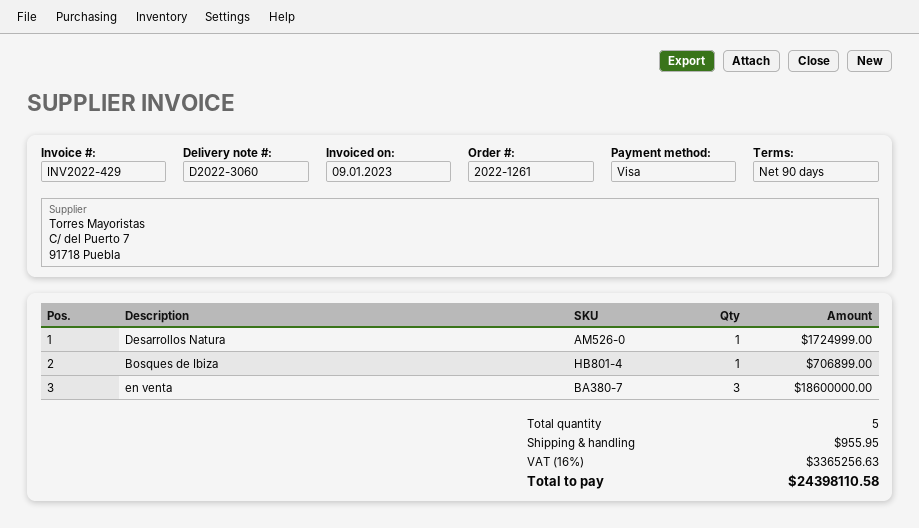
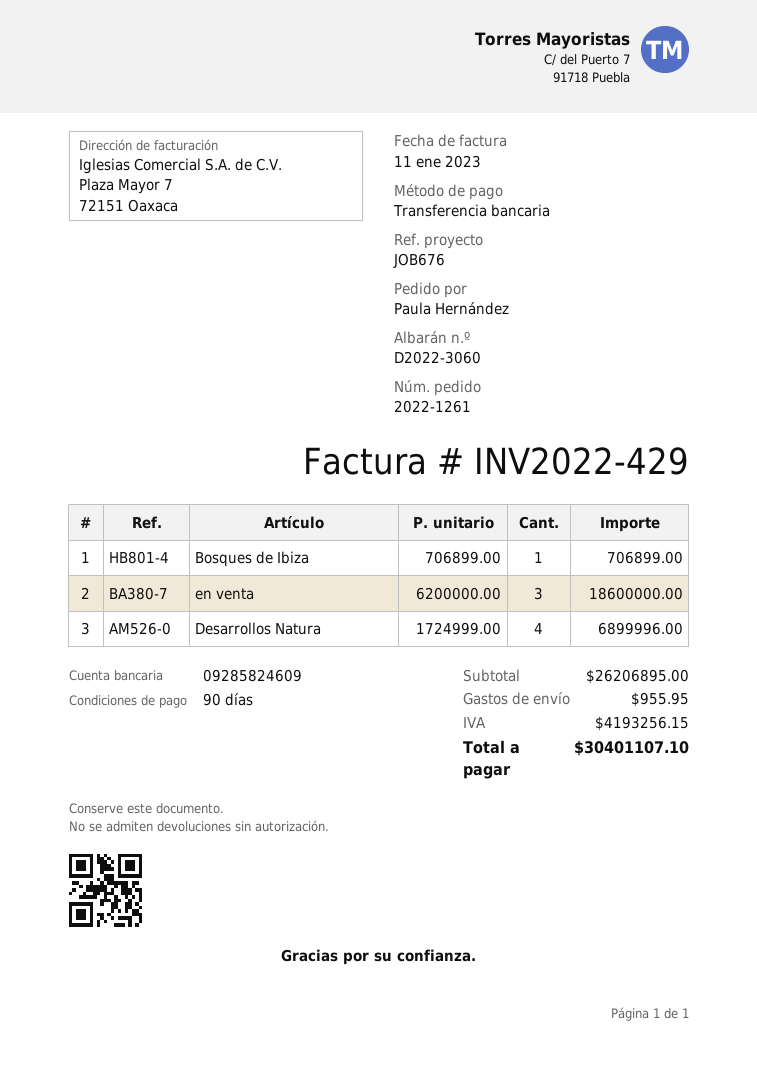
invoice date: 2023-01-09 -> 2023-01-11
payment method: Visa -> bank transfer
Desarrollos Natura: 1 for 1724999.00 -> 4 for 6899996.00
tax: 3365256.63 -> 4193256.15
total: 24398110.58 -> 30401107.10

